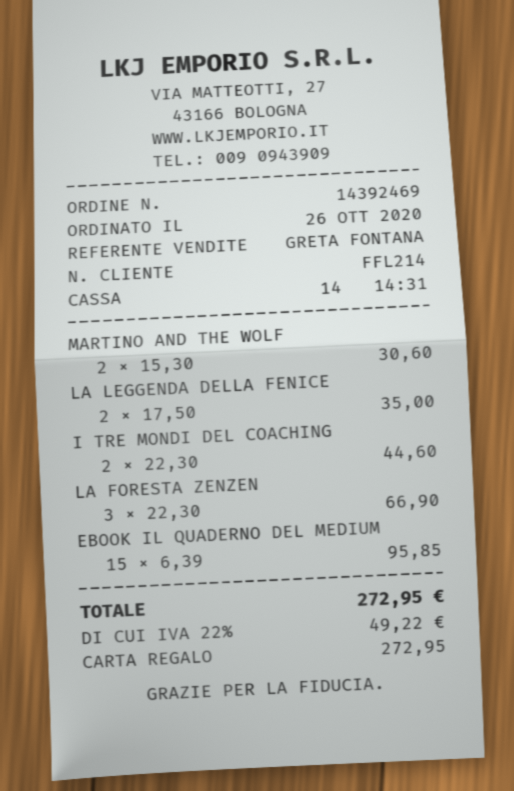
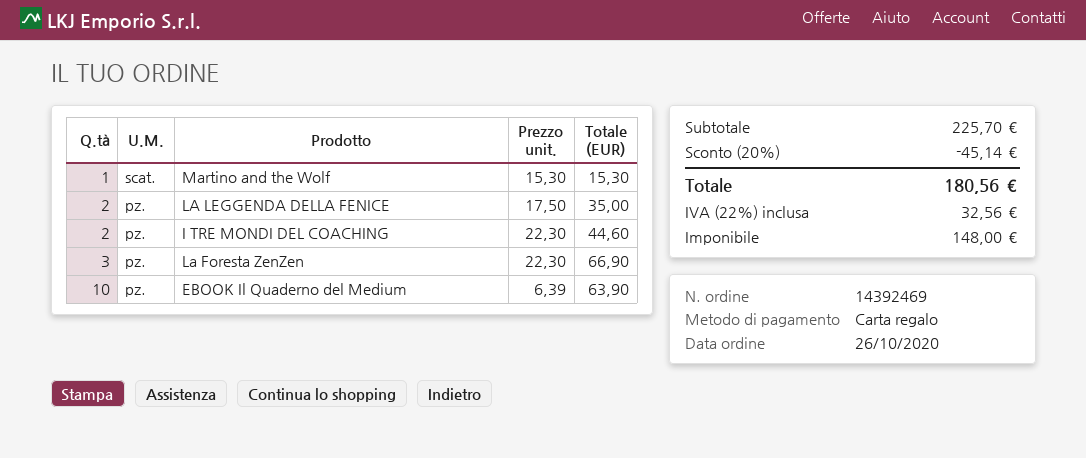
MARTINO AND THE WOLF: 2 x 15.30 = 30.60 -> 1 x 15.30 = 15.30
EBOOK IL QUADERNO DEL MEDIUM: 15 x 6.39 = 95.85 -> 10 x 6.39 = 63.90
discount: none -> 20% = 45.14
tax: 22% = 49.22 -> 22% = 32.56
total: 272.95 -> 180.56

